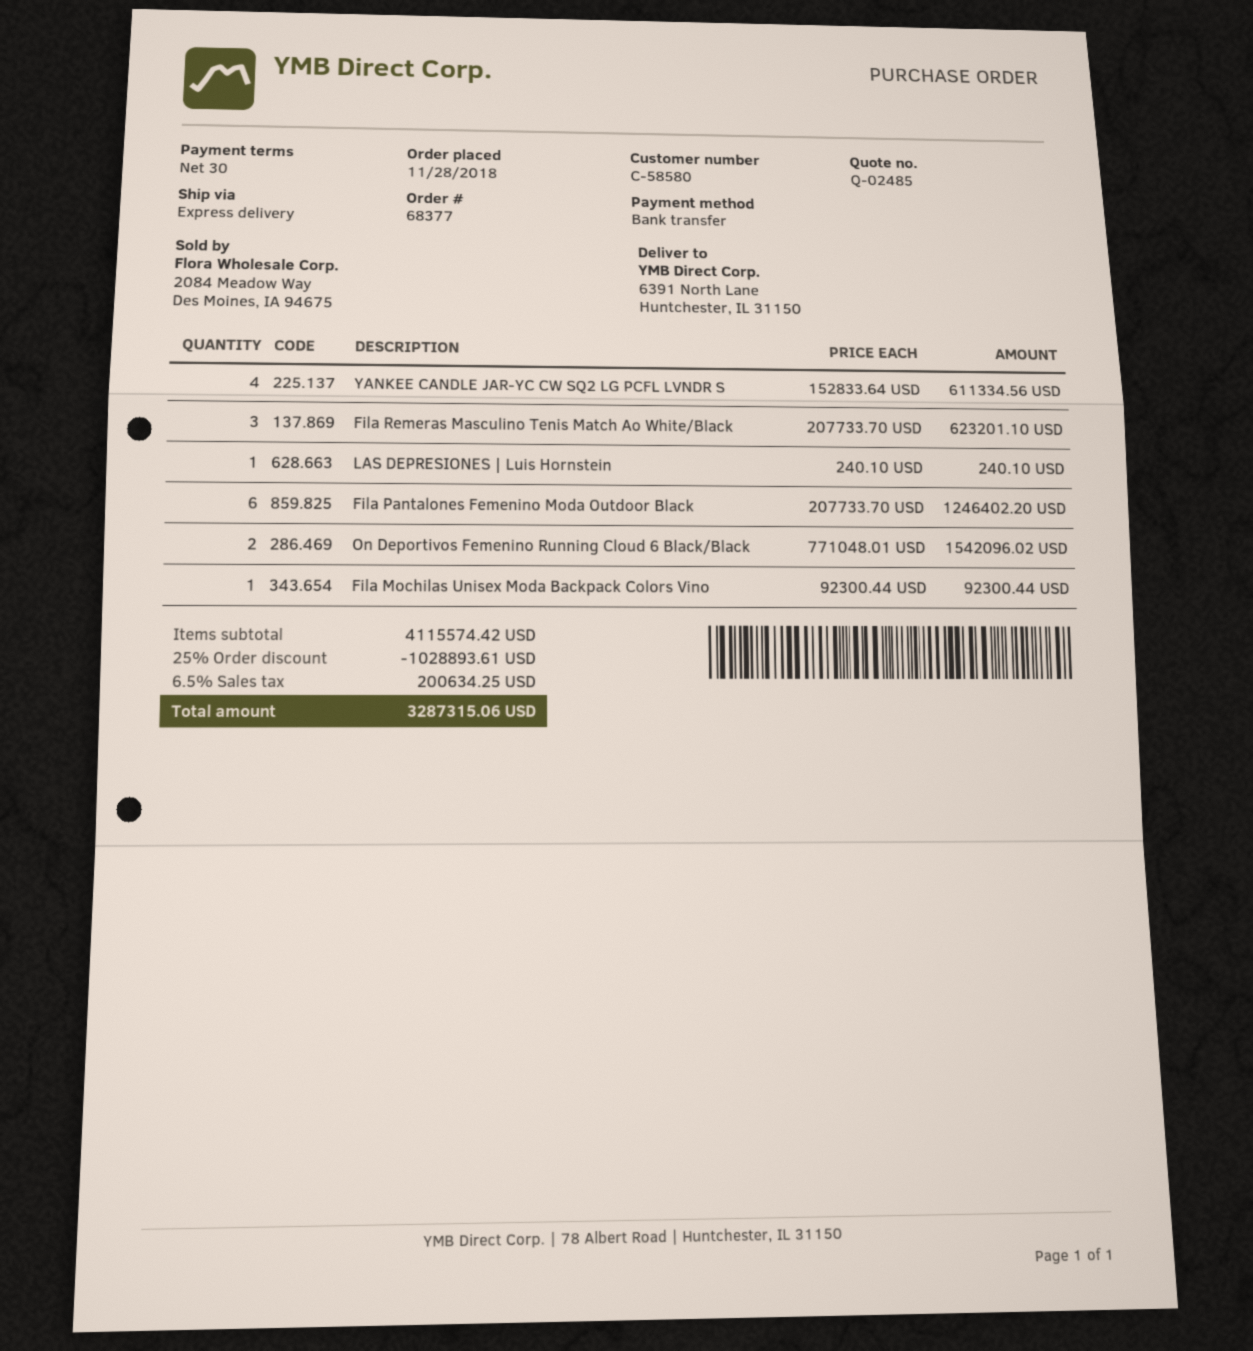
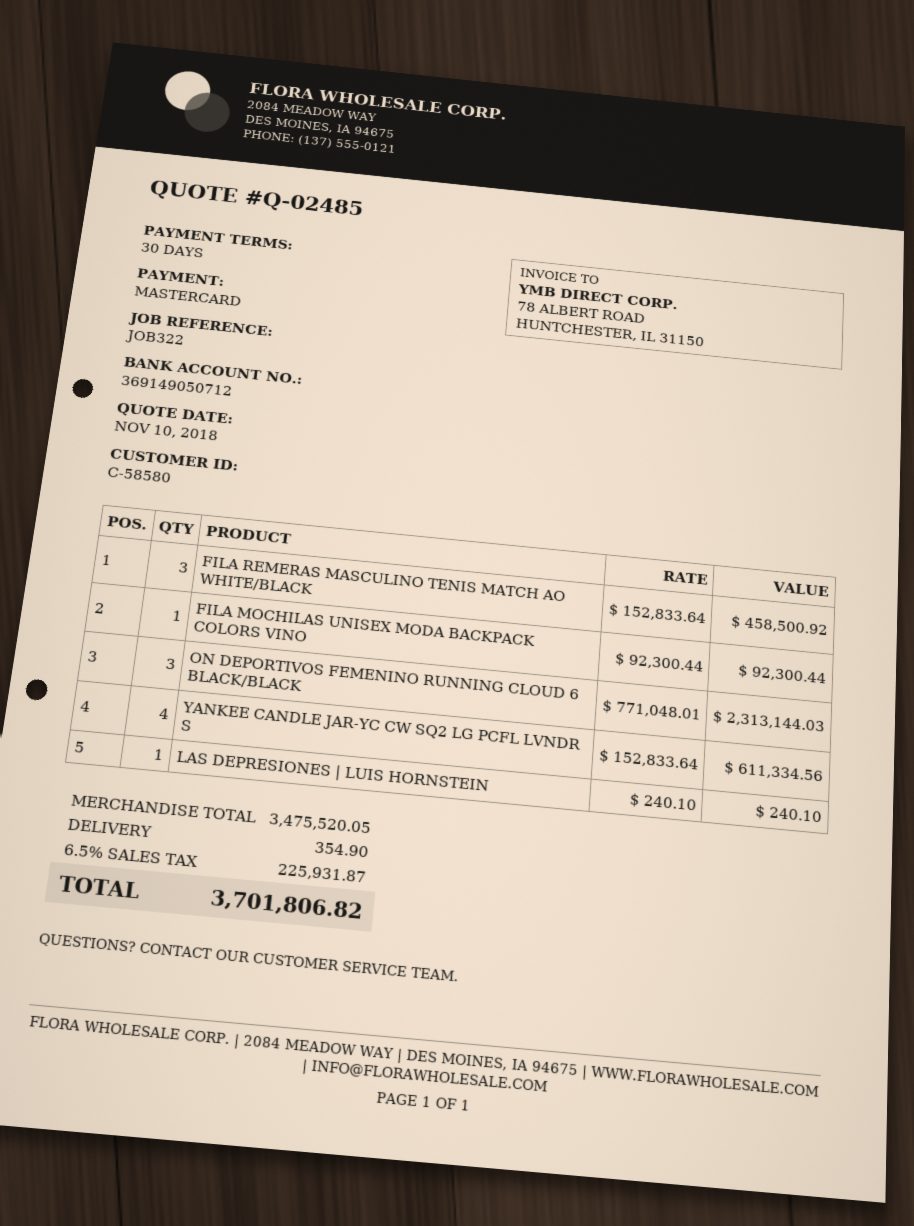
payment method: bank transfer -> Mastercard
Fila Remeras Masculino Tenis Match Ao White/Black: 3 x 207733.70 = 623201.10 -> 3 x 152833.64 = 458500.92
Fila Pantalones Femenino Moda Outdoor Black: 6 x 207733.70 = 1246402.20 -> none
On Deportivos Femenino Running Cloud 6 Black/Black: 2 x 771048.01 = 1542096.02 -> 3 x 771048.01 = 2313144.03
subtotal: 4115574.42 -> 3475520.05
discount: 25% = 1028893.61 -> none
shipping: none -> 354.90
tax: 6.5% = 200634.25 -> 6.5% = 225931.87
total: 3287315.06 -> 3701806.82

